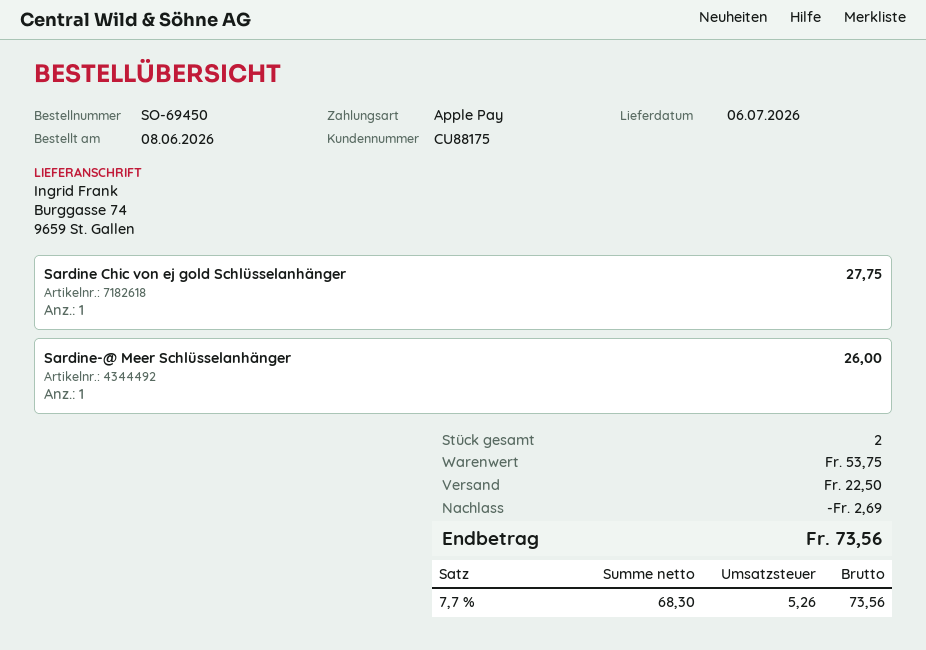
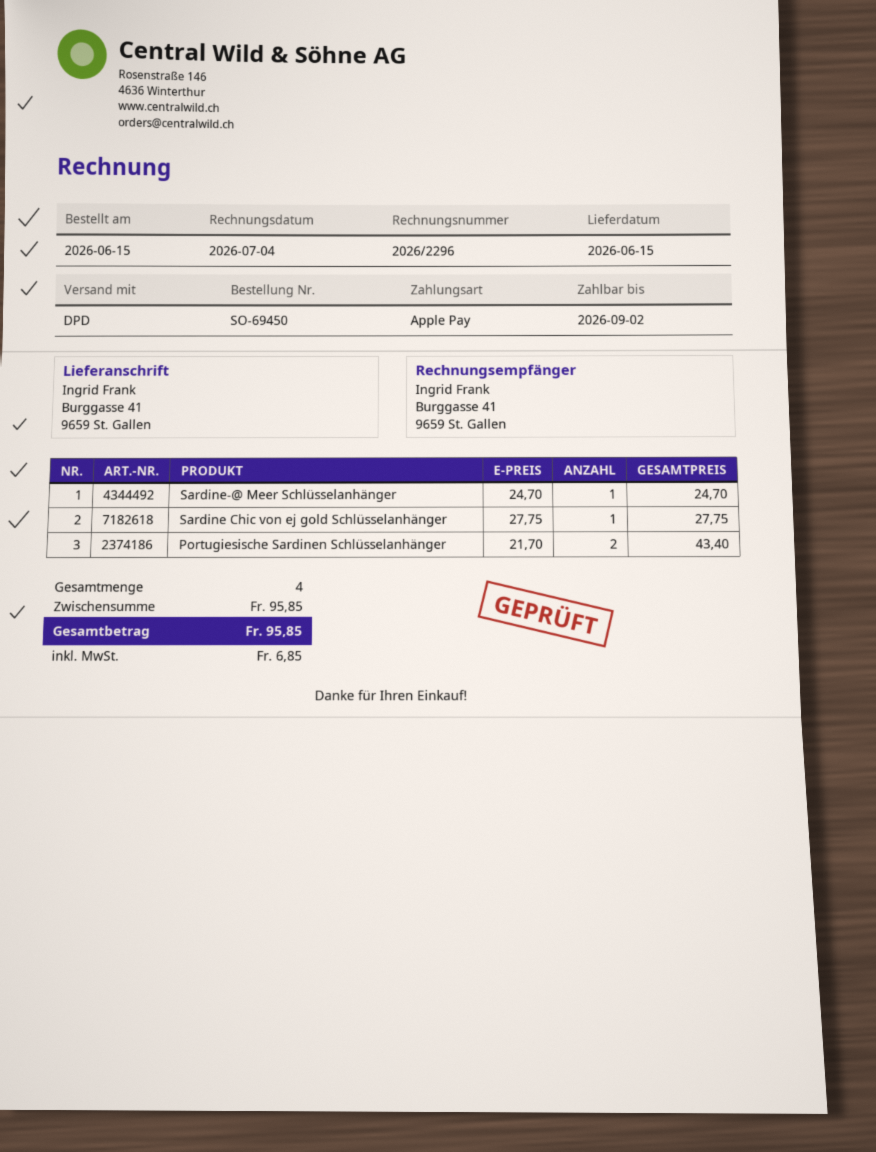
order date: 2026-06-08 -> 2026-06-15
delivery date: 2026-07-06 -> 2026-06-15
ship to: Burggasse 74, 9659 St. Gallen -> Burggasse 41, 9659 St. Gallen
Sardine-@ Meer Schlüsselanhänger: 1 for 26.00 -> 1 for 24.70
Portugiesische Sardinen Schlüsselanhänger: none -> 2 for 43.40
total quantity: 2 -> 4
subtotal: 53.75 -> 95.85
discount: 2.69 -> none
shipping: 22.50 -> none
tax: 5.26 -> 6.85
total: 73.56 -> 95.85

